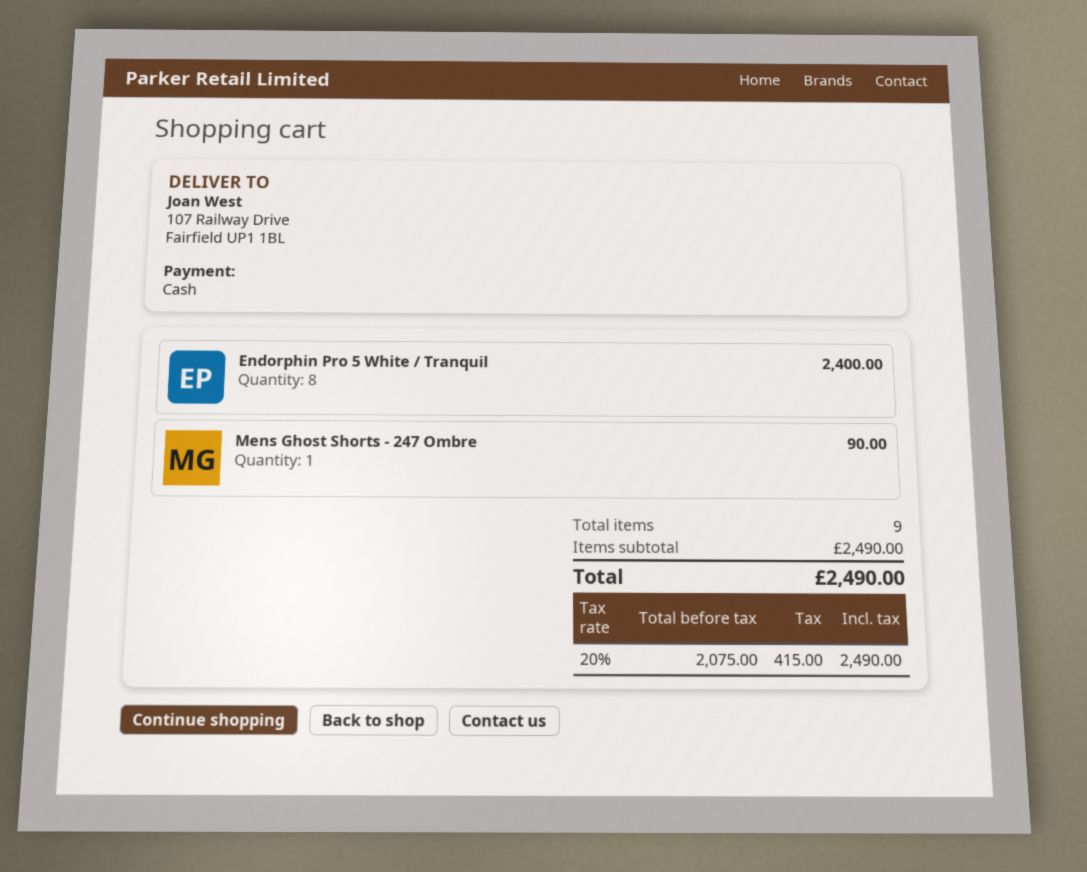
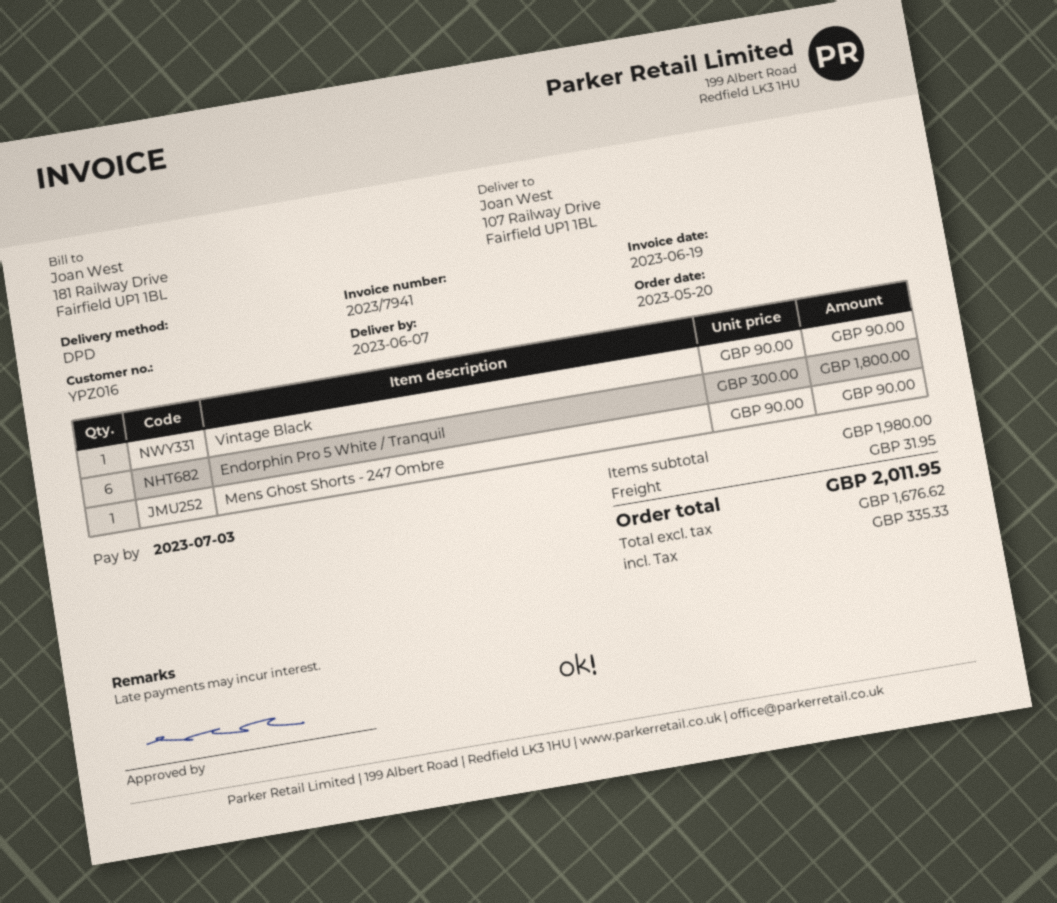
Endorphin Pro 5 White / Tranquil: 8 for 2400.00 -> 6 for 1800.00
Vintage Black: none -> 1 for 90.00
subtotal: 2490.00 -> 1980.00
shipping: none -> 31.95
net: 2075.00 -> 1676.62
tax: 415.00 -> 335.33
total: 2490.00 -> 2011.95

